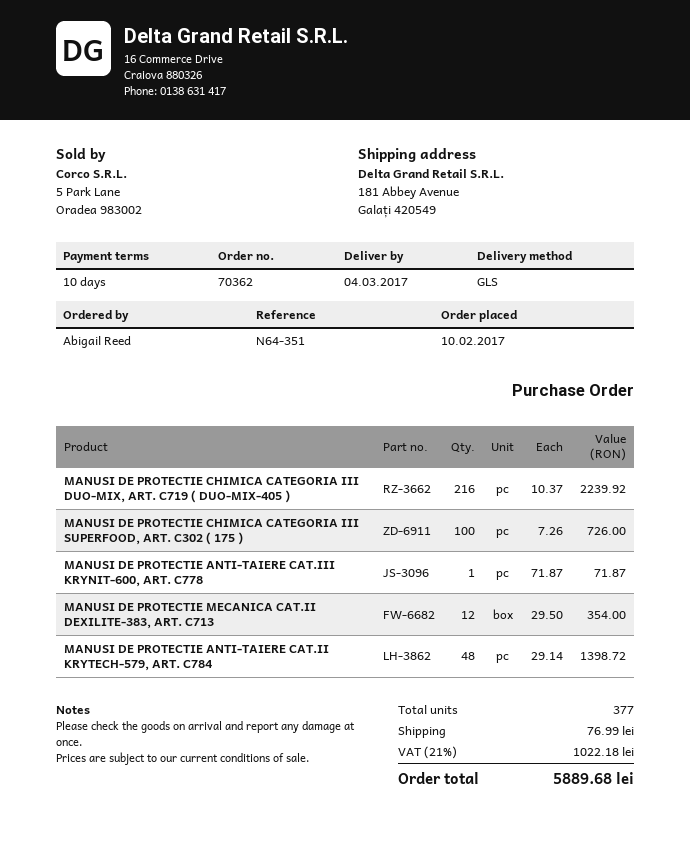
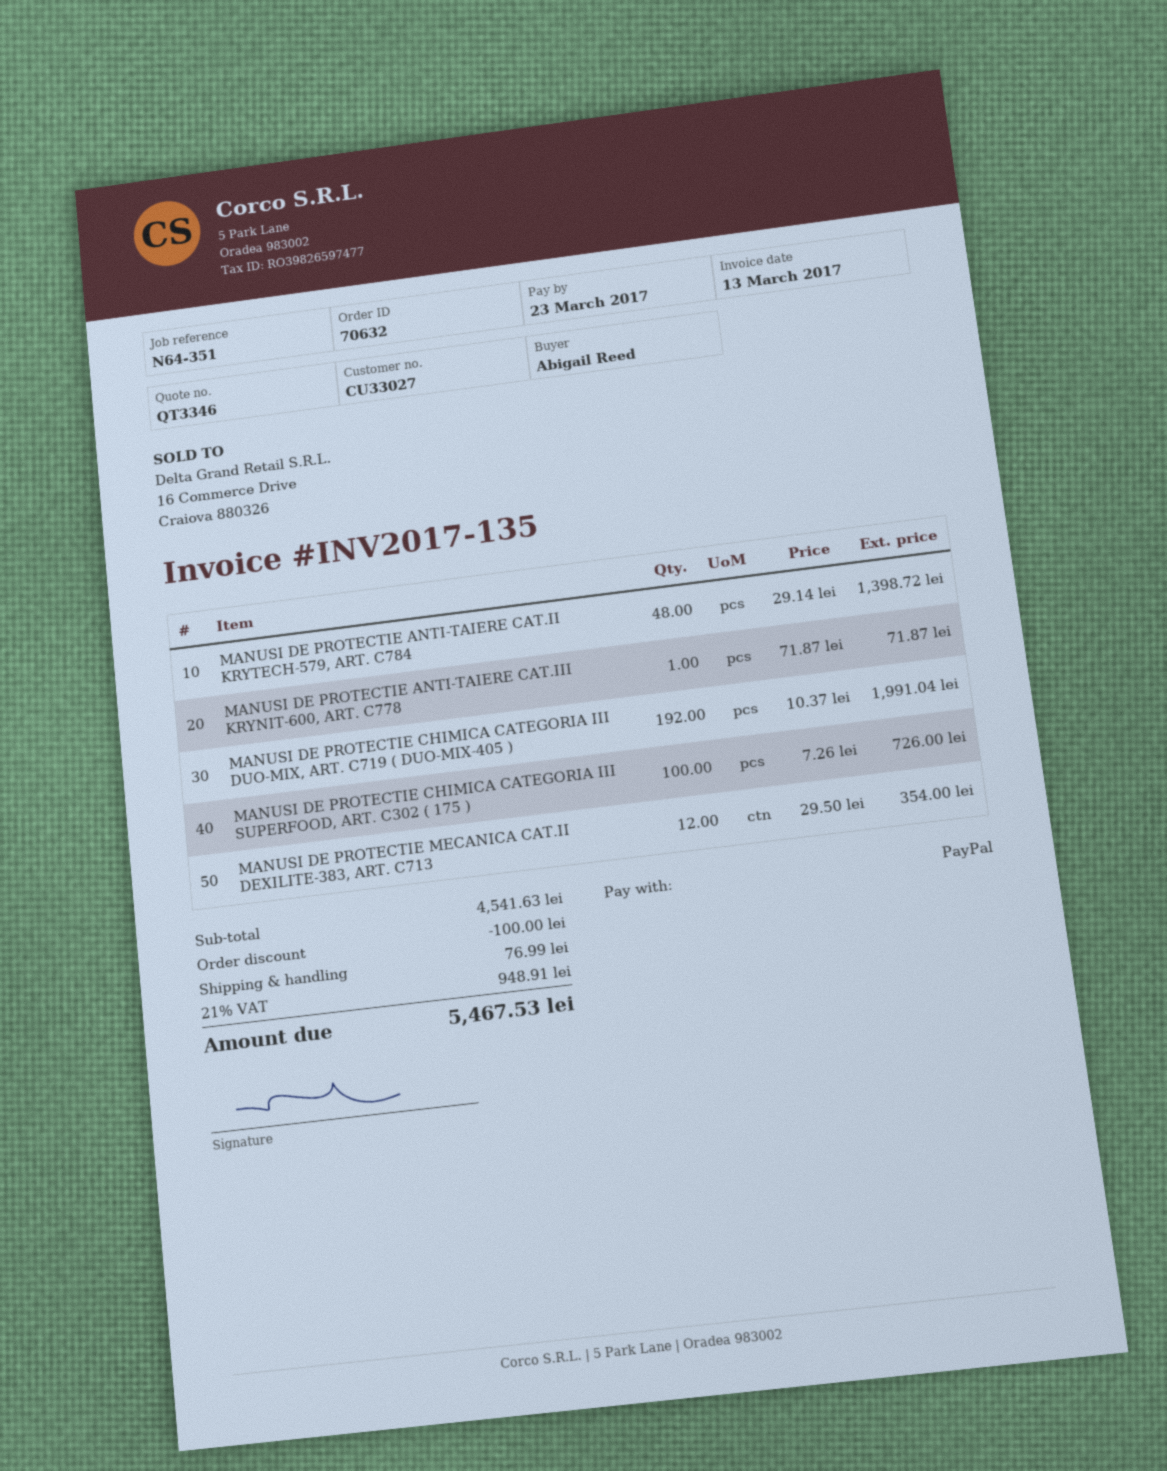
order number: 70362 -> 70632
MANUSI DE PROTECTIE CHIMICA CATEGORIA III DUO-MIX, ART. C719 ( DUO-MIX-405 ): 216 x 10.37 = 2239.92 -> 192 x 10.37 = 1991.04
discount: none -> 100.00
tax: 21% = 1022.18 -> 21% = 948.91
total: 5889.68 -> 5467.53

